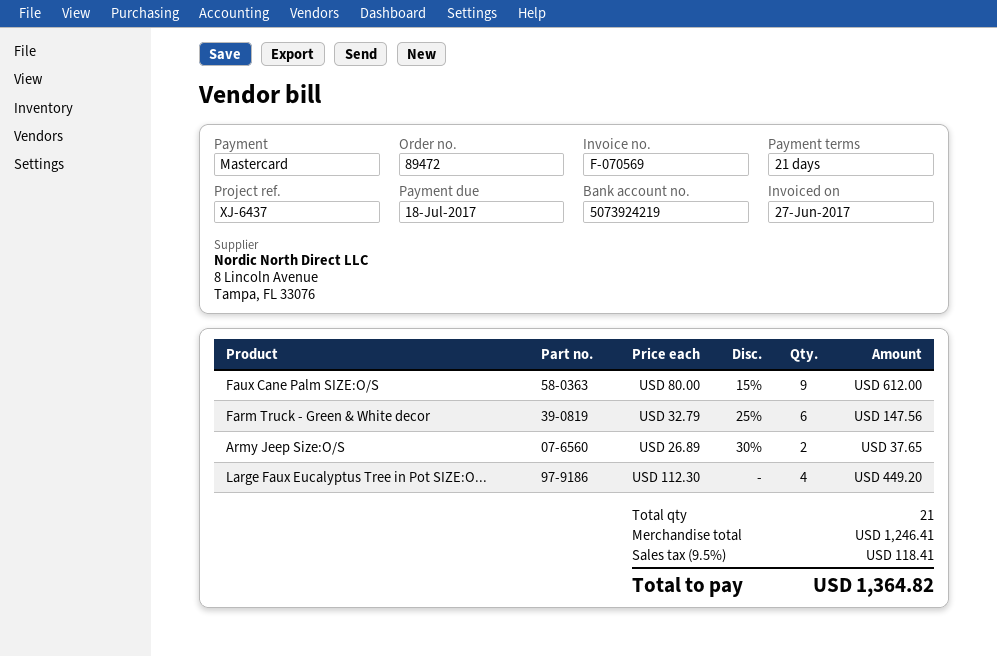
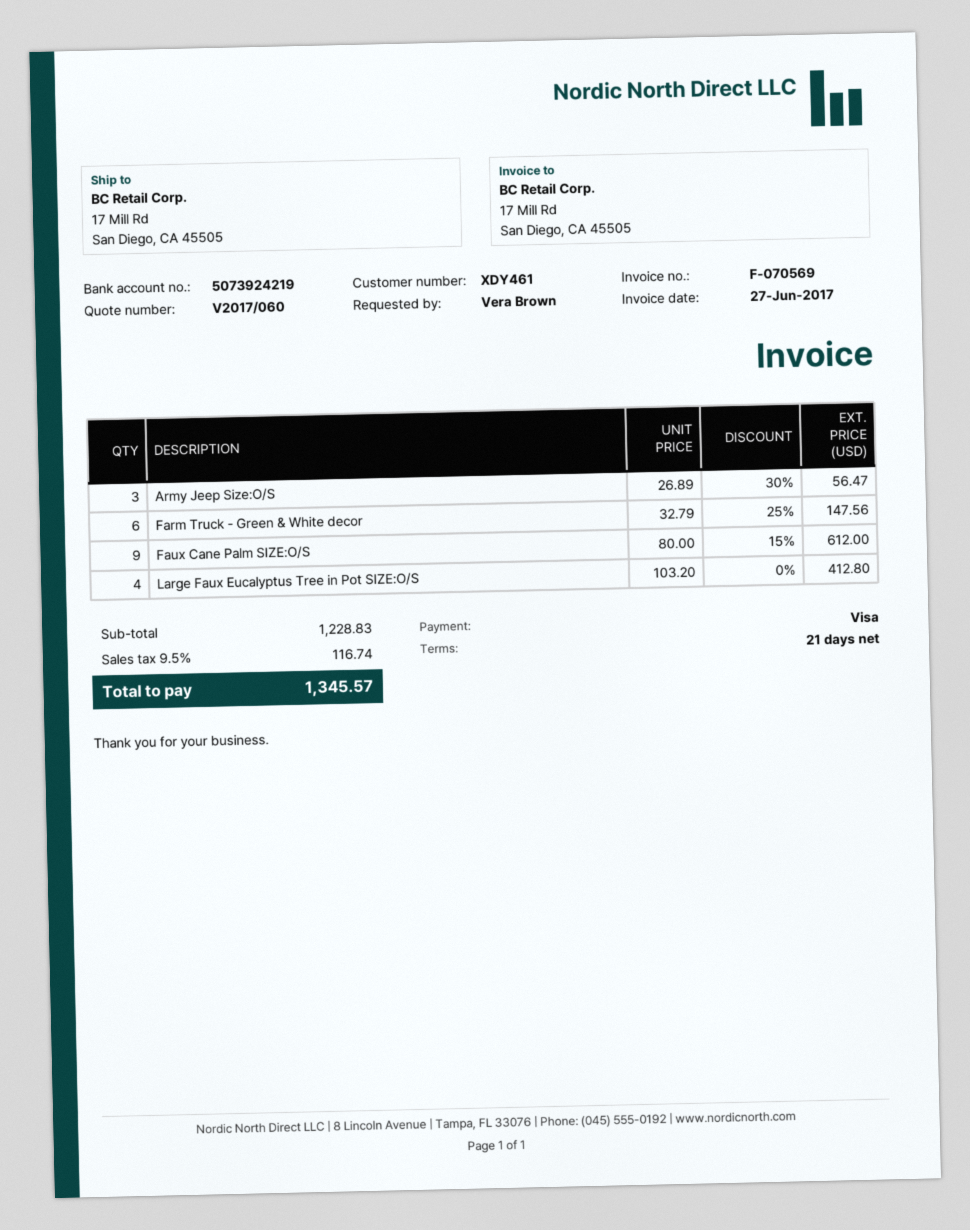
payment method: Mastercard -> Visa
Army Jeep Size:O/S: 2 x 26.89 - 30% = 37.65 -> 3 x 26.89 - 30% = 56.47
Large Faux Eucalyptus Tree in Pot SIZE:O...: 4 x 112.30 = 449.20 -> 4 x 103.20 = 412.80
subtotal: 1246.41 -> 1228.83
tax: 9.5% = 118.41 -> 9.5% = 116.74
total: 1364.82 -> 1345.57

